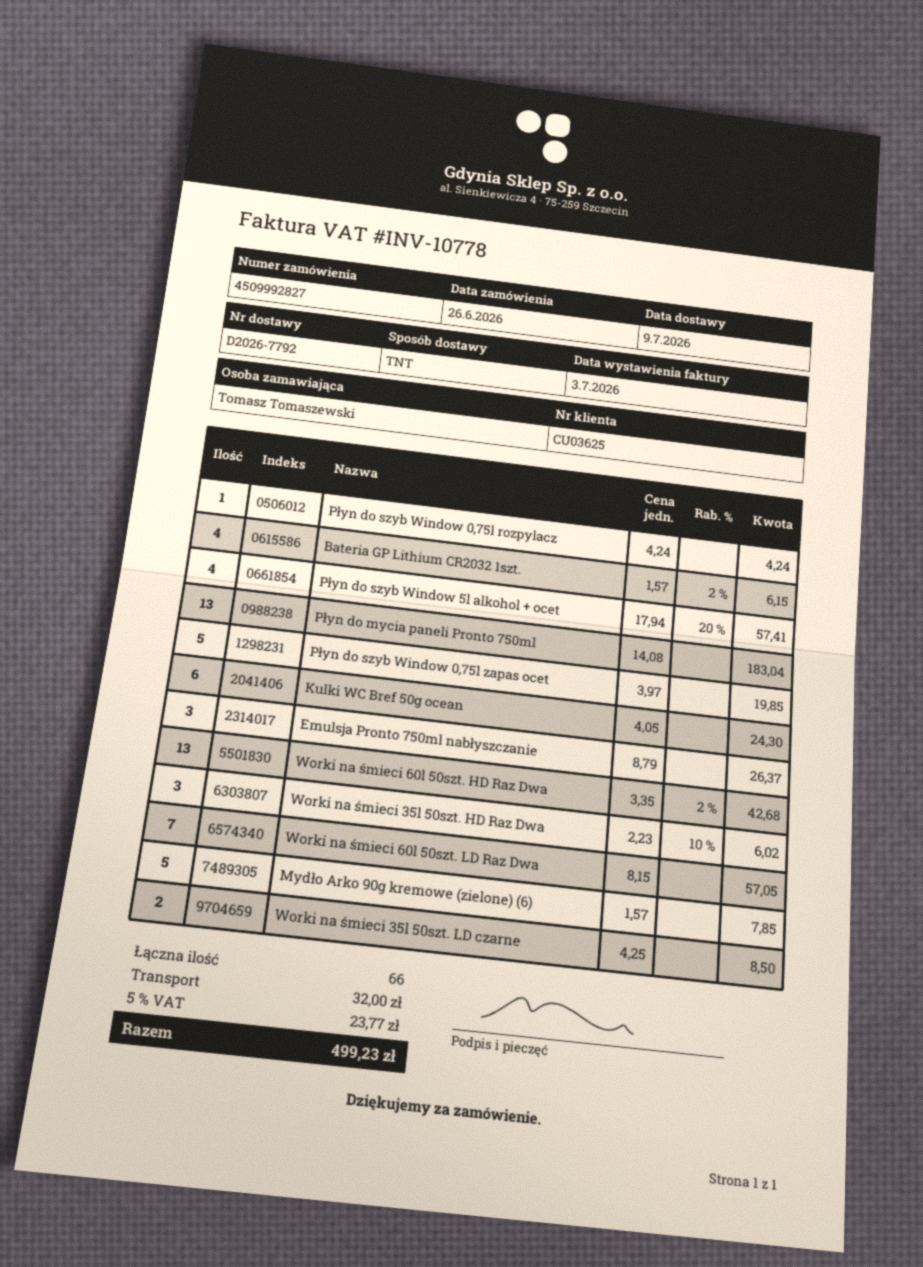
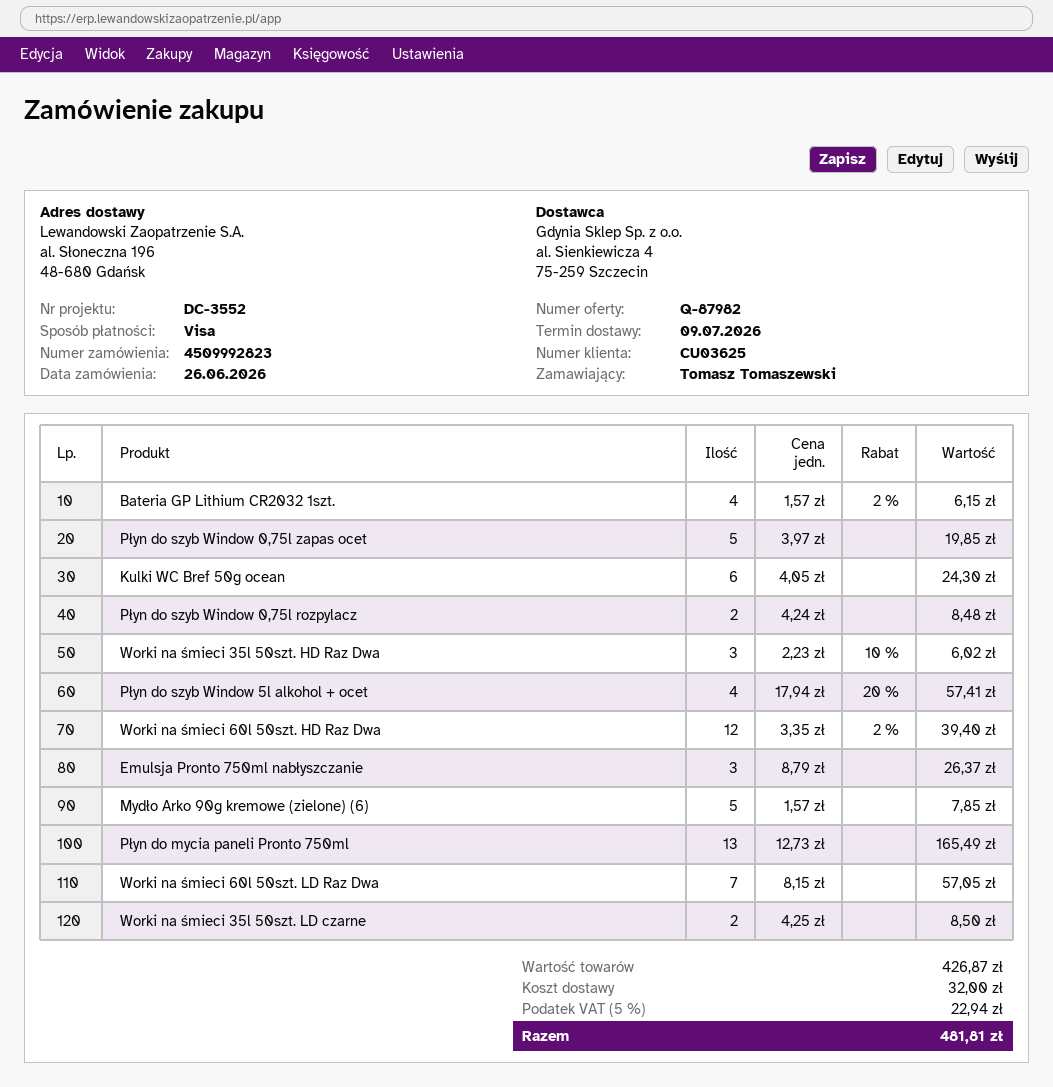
order number: 4509992827 -> 4509992823
Płyn do szyb Window 0,75l rozpylacz: 1 x 4.24 = 4.24 -> 2 x 4.24 = 8.48
Płyn do mycia paneli Pronto 750ml: 13 x 14.08 = 183.04 -> 13 x 12.73 = 165.49
Worki na śmieci 60l 50szt. HD Raz Dwa: 13 x 3.35 - 2% = 42.68 -> 12 x 3.35 - 2% = 39.40
tax: 5% = 23.77 -> 5% = 22.94
total: 499.23 -> 481.81

